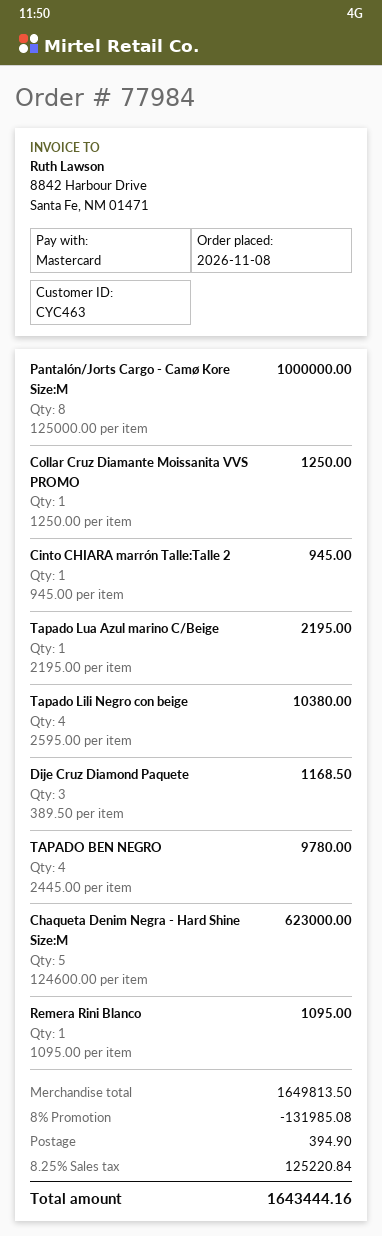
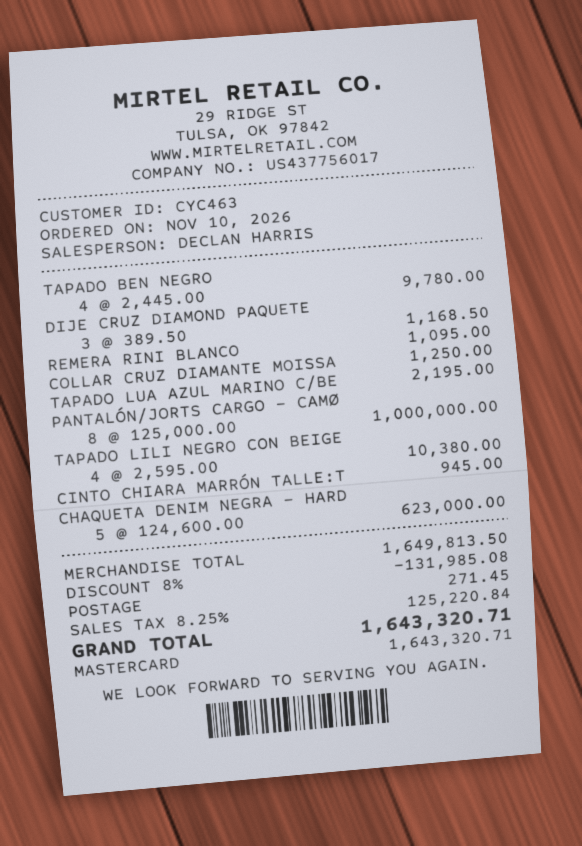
order date: 2026-11-08 -> 2026-11-10
shipping: 394.90 -> 271.45
total: 1643444.16 -> 1643320.71

